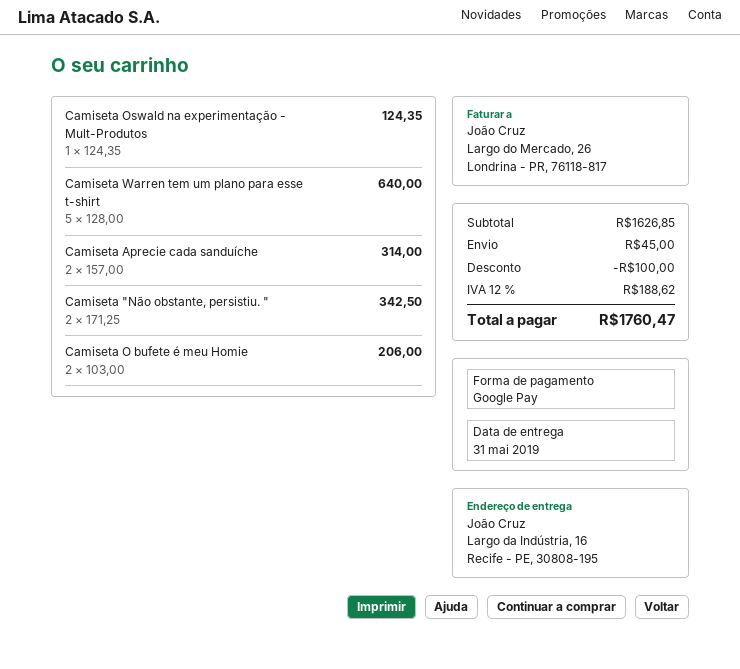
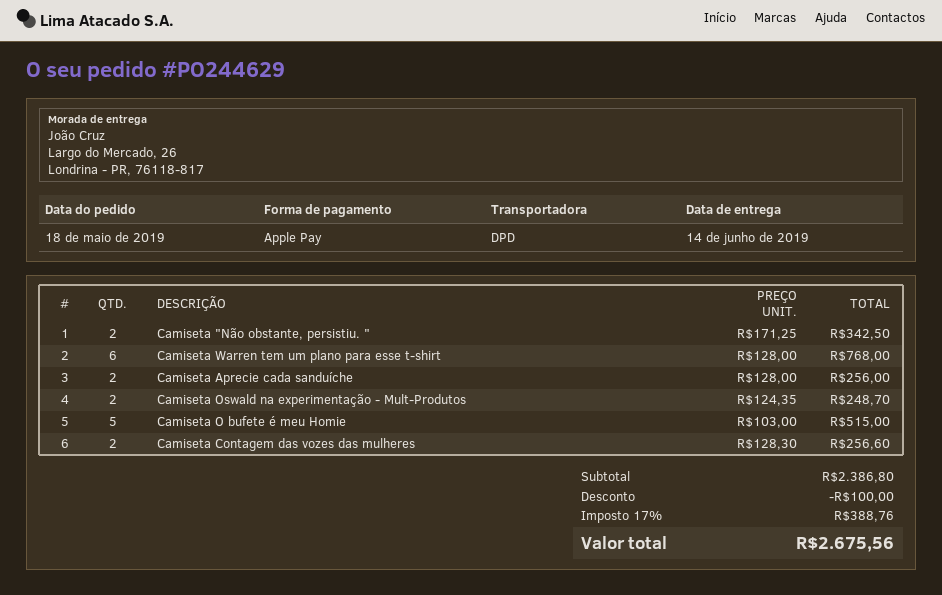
delivery date: 2019-05-31 -> 2019-06-14
payment method: Google Pay -> Apple Pay
ship to: Largo da Indústria, 16, Recife - PE, 30808-195 -> Largo do Mercado, 26, Londrina - PR, 76118-817
Camiseta Oswald na experimentação - Mult-Produtos: 1 x 124.35 = 124.35 -> 2 x 124.35 = 248.70
Camiseta Warren tem um plano para esse t-shirt: 5 x 128.00 = 640.00 -> 6 x 128.00 = 768.00
Camiseta Aprecie cada sanduíche: 2 x 157.00 = 314.00 -> 2 x 128.00 = 256.00
Camiseta O bufete é meu Homie: 2 x 103.00 = 206.00 -> 5 x 103.00 = 515.00
Camiseta Contagem das vozes das mulheres: none -> 2 x 128.30 = 256.60
subtotal: 1626.85 -> 2386.80
shipping: 45.00 -> none
tax: 12% = 188.62 -> 17% = 388.76
total: 1760.47 -> 2675.56

